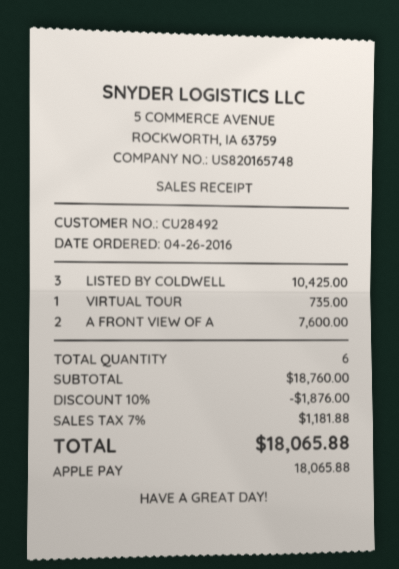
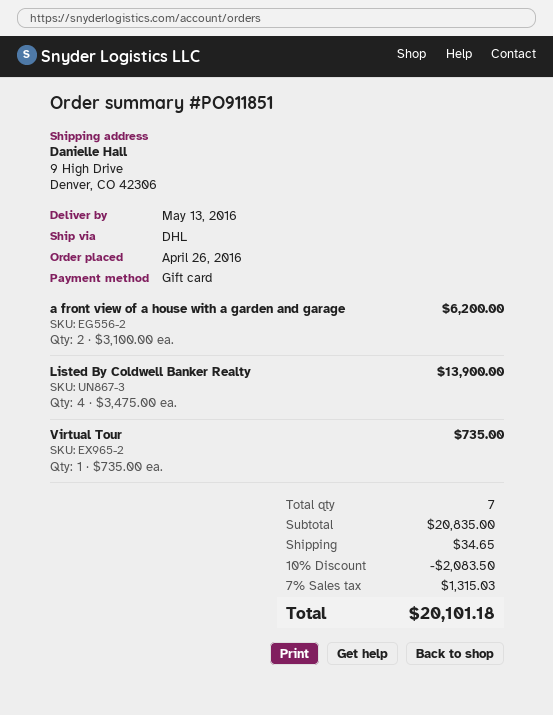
payment method: Apple Pay -> gift card
LISTED BY COLDWELL: 3 for 10425.00 -> 4 for 13900.00
A FRONT VIEW OF A: 2 for 7600.00 -> 2 for 6200.00
total quantity: 6 -> 7
subtotal: 18760.00 -> 20835.00
discount: 10% = 1876.00 -> 10% = 2083.50
shipping: none -> 34.65
tax: 7% = 1181.88 -> 7% = 1315.03
total: 18065.88 -> 20101.18

